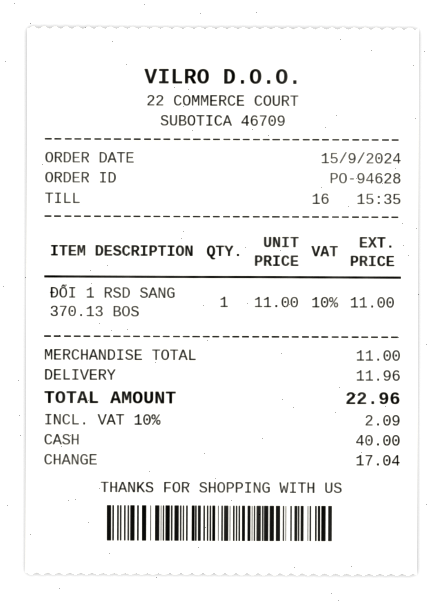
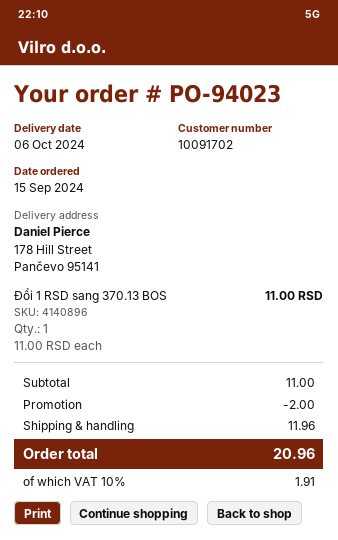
order number: PO-94628 -> PO-94023
discount: none -> 2.00
tax: 10% = 2.09 -> 10% = 1.91
total: 22.96 -> 20.96

